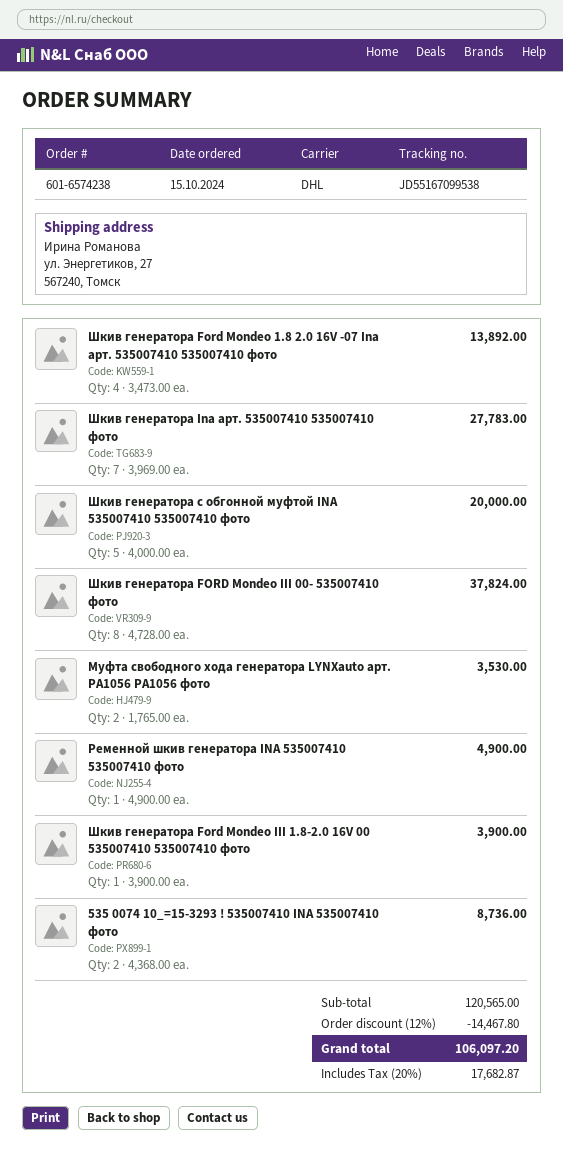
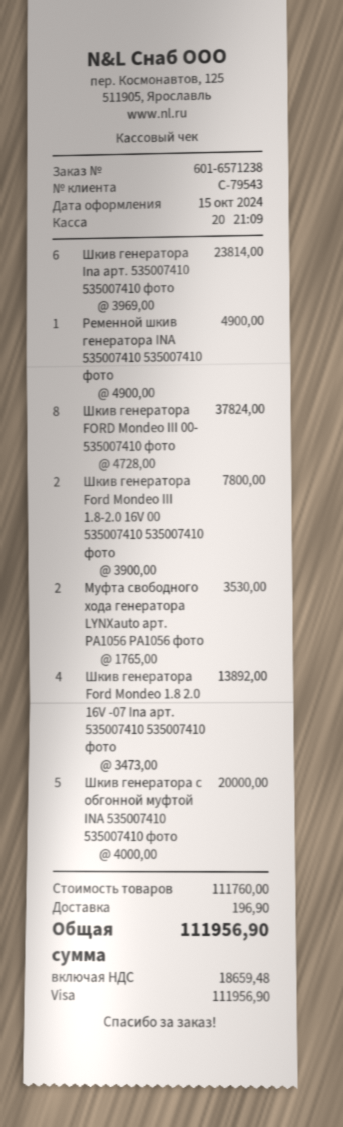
order number: 601-6574238 -> 601-6571238
Шкив генератора Ina арт. 535007410 535007410 фото: 7 x 3969.00 = 27783.00 -> 6 x 3969.00 = 23814.00
Шкив генератора Ford Mondeo III 1.8-2.0 16V 00 535007410 535007410 фото: 1 x 3900.00 = 3900.00 -> 2 x 3900.00 = 7800.00
535 0074 10_=15-3293 ! 535007410 INA 535007410 фото: 2 x 4368.00 = 8736.00 -> none
subtotal: 120565.00 -> 111760.00
discount: 12% = 14467.80 -> none
shipping: none -> 196.90
tax: 17682.87 -> 18659.48
total: 106097.20 -> 111956.90

